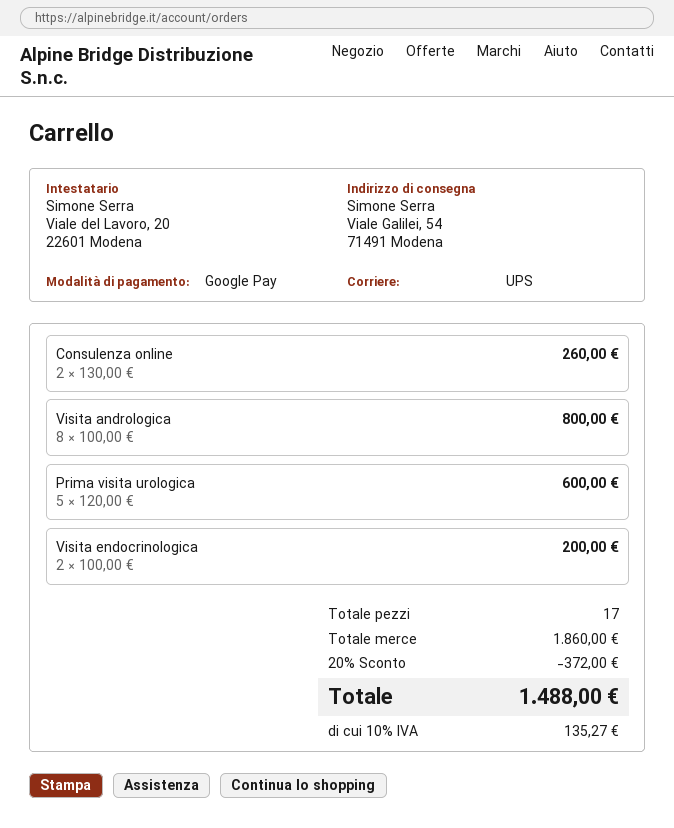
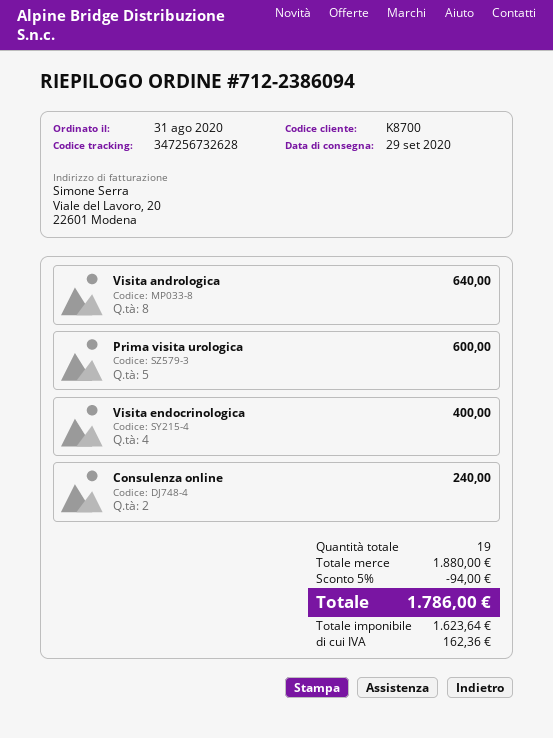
Consulenza online: 2 for 260.00 -> 2 for 240.00
Visita andrologica: 8 for 800.00 -> 8 for 640.00
Visita endocrinologica: 2 for 200.00 -> 4 for 400.00
total quantity: 17 -> 19
subtotal: 1860.00 -> 1880.00
discount: 20% = 372.00 -> 5% = 94.00
tax: 135.27 -> 162.36
total: 1488.00 -> 1786.00

